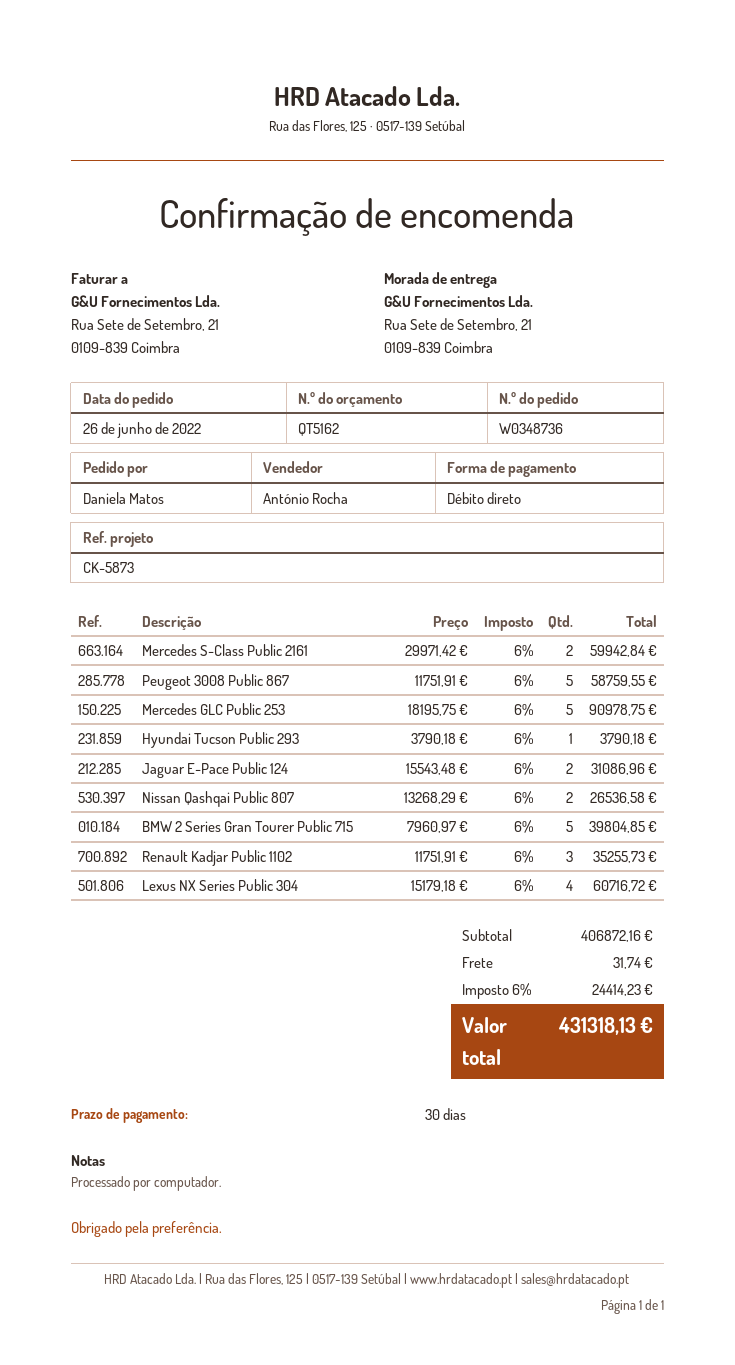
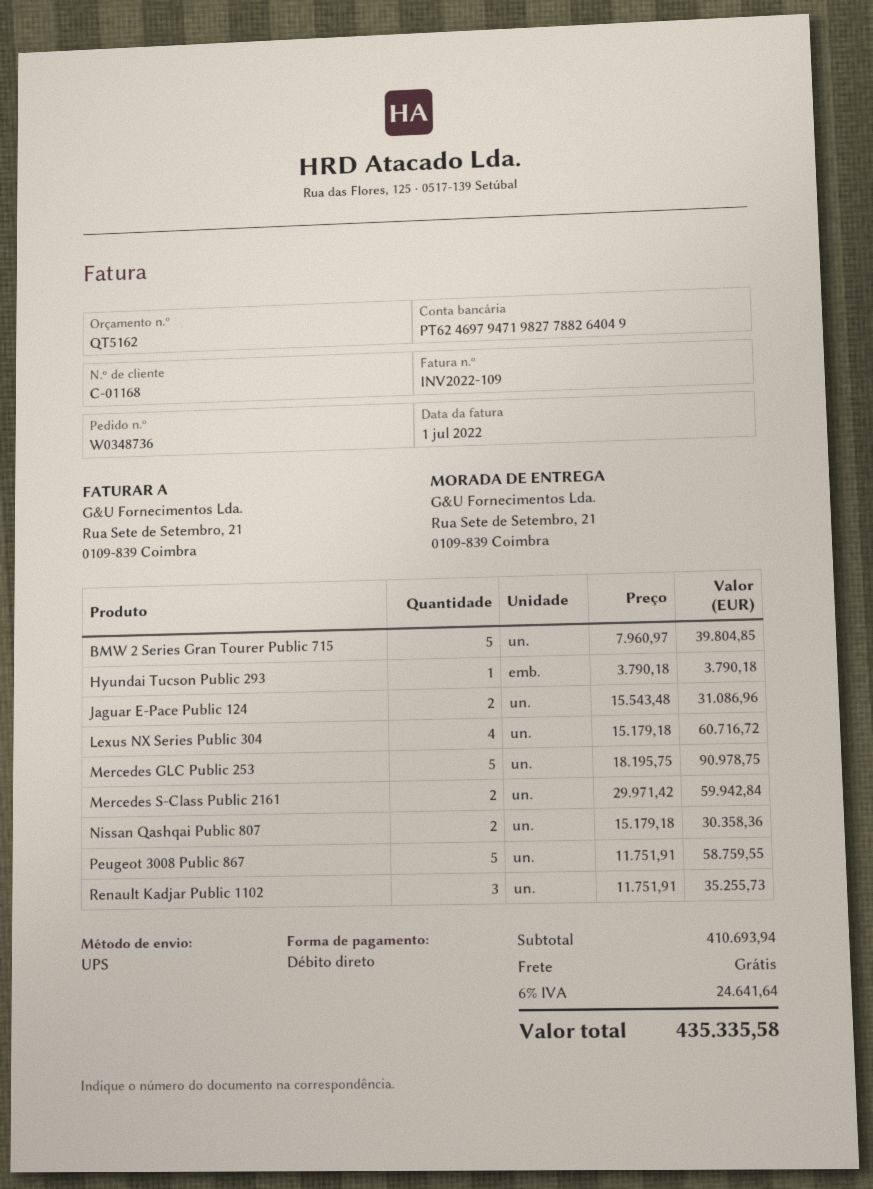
Nissan Qashqai Public 807: 2 x 13268.29 = 26536.58 -> 2 x 15179.18 = 30358.36
subtotal: 406872.16 -> 410693.94
shipping: 31.74 -> 0.00
tax: 6% = 24414.23 -> 6% = 24641.64
total: 431318.13 -> 435335.58

